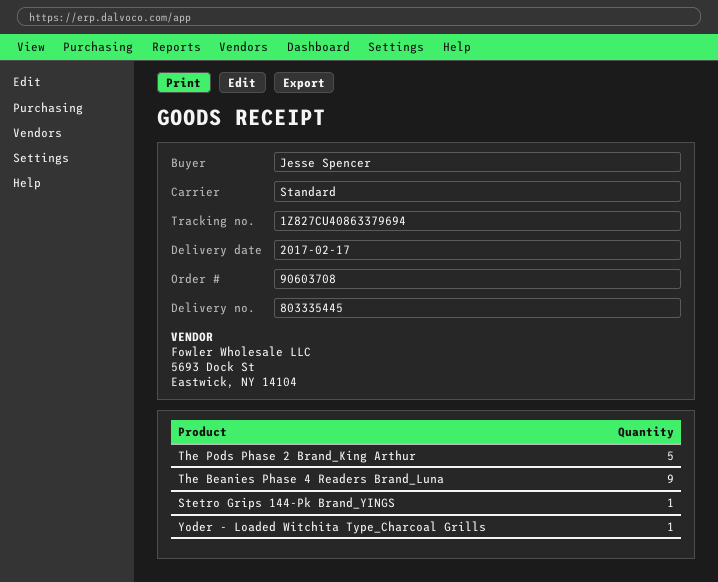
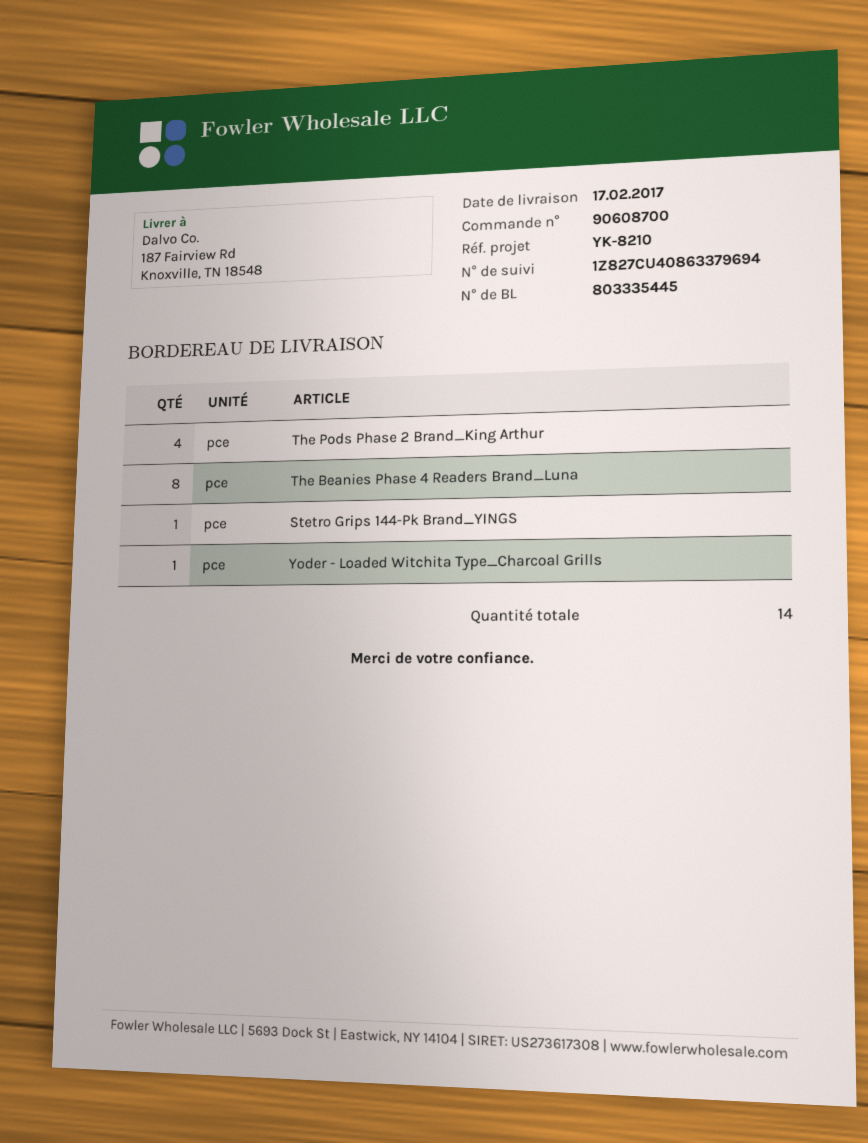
order number: 90603708 -> 90608700
The Pods Phase 2 Brand_King Arthur: 5 -> 4
The Beanies Phase 4 Readers Brand_Luna: 9 -> 8

